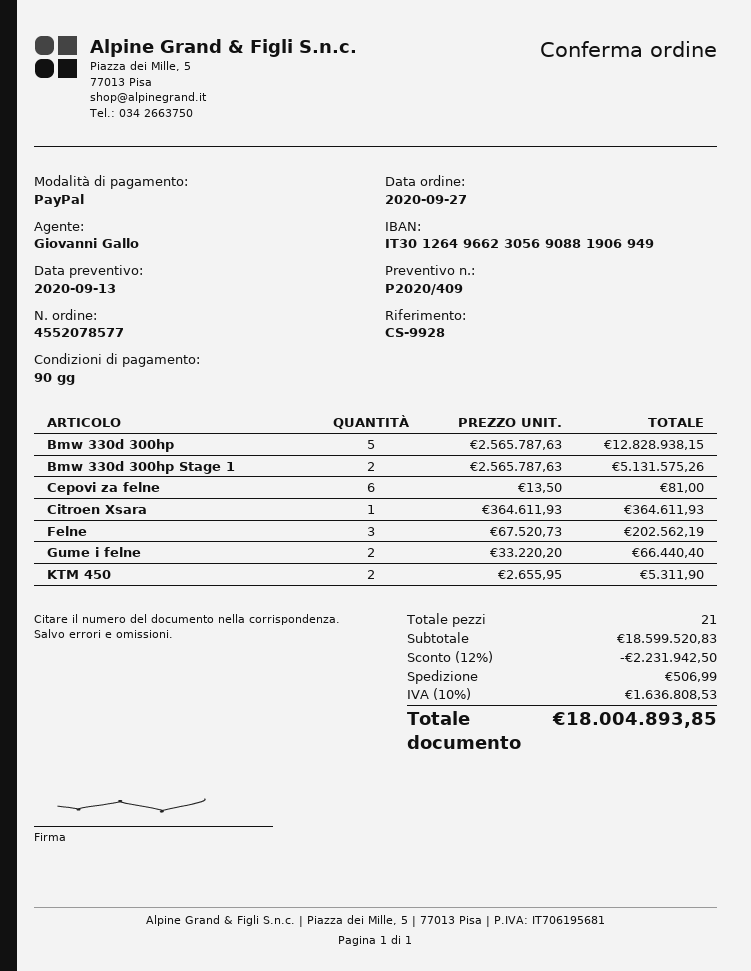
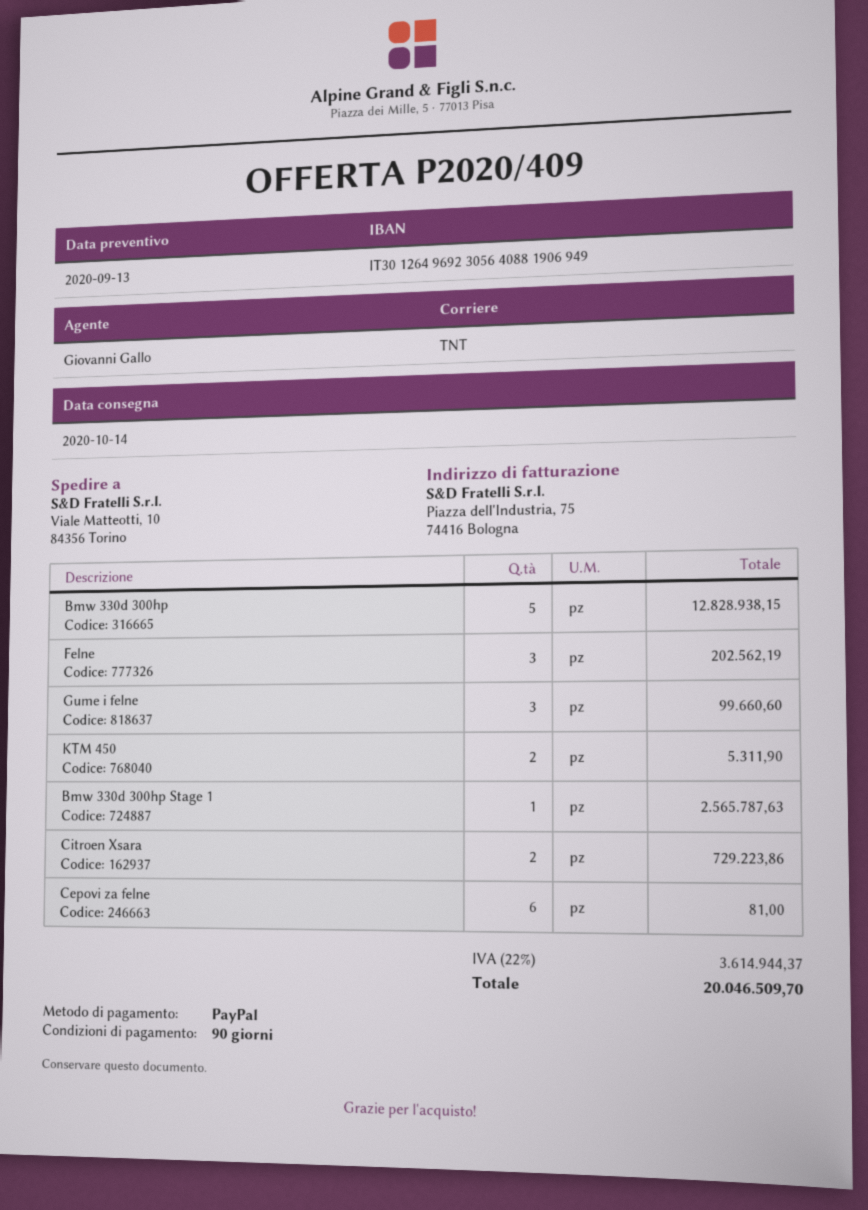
bank account: IT3012649662305690881906949 -> IT3012649692305640881906949
Bmw 330d 300hp Stage 1: 2 for 5131575.26 -> 1 for 2565787.63
Citroen Xsara: 1 for 364611.93 -> 2 for 729223.86
Gume i felne: 2 for 66440.40 -> 3 for 99660.60
discount: 12% = 2231942.50 -> none
shipping: 506.99 -> none
tax: 10% = 1636808.53 -> 22% = 3614944.37
total: 18004893.85 -> 20046509.70

